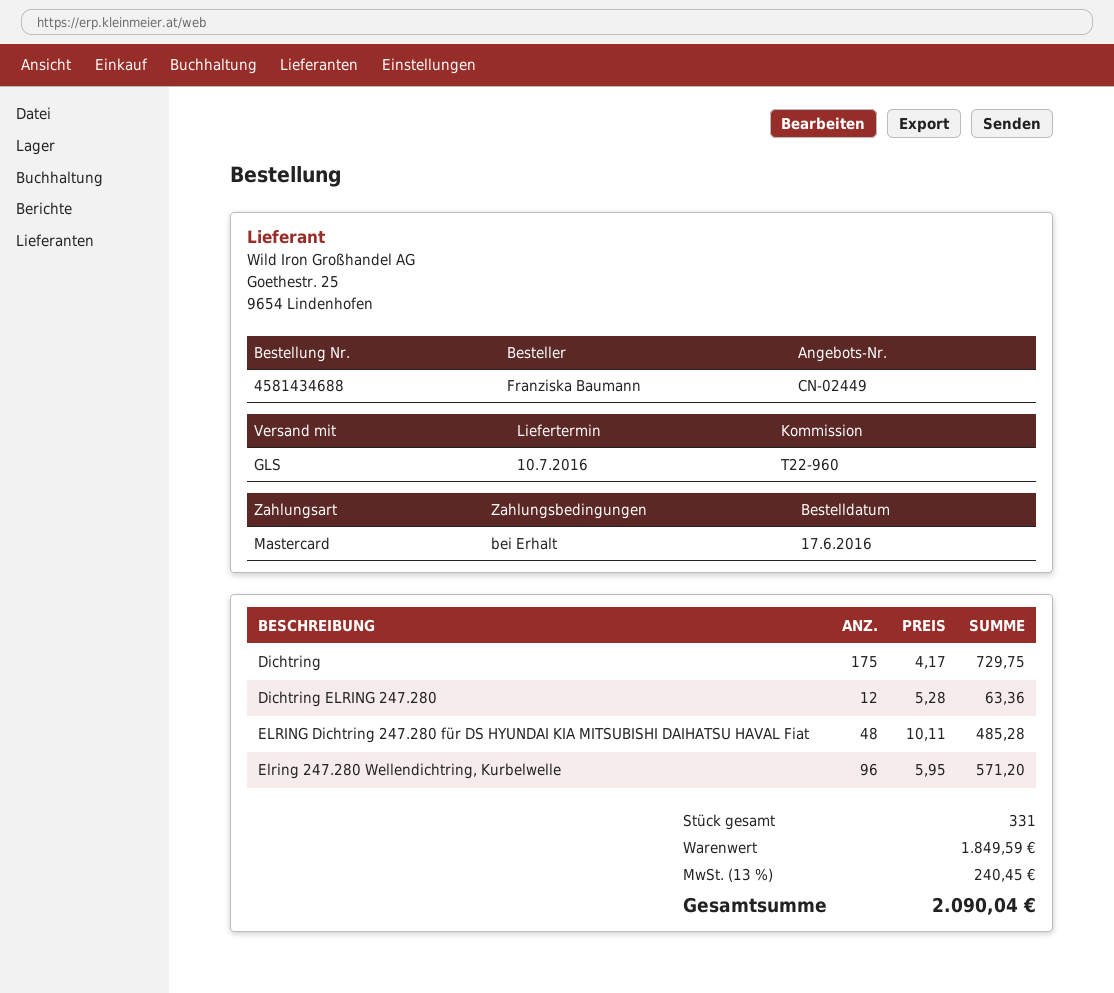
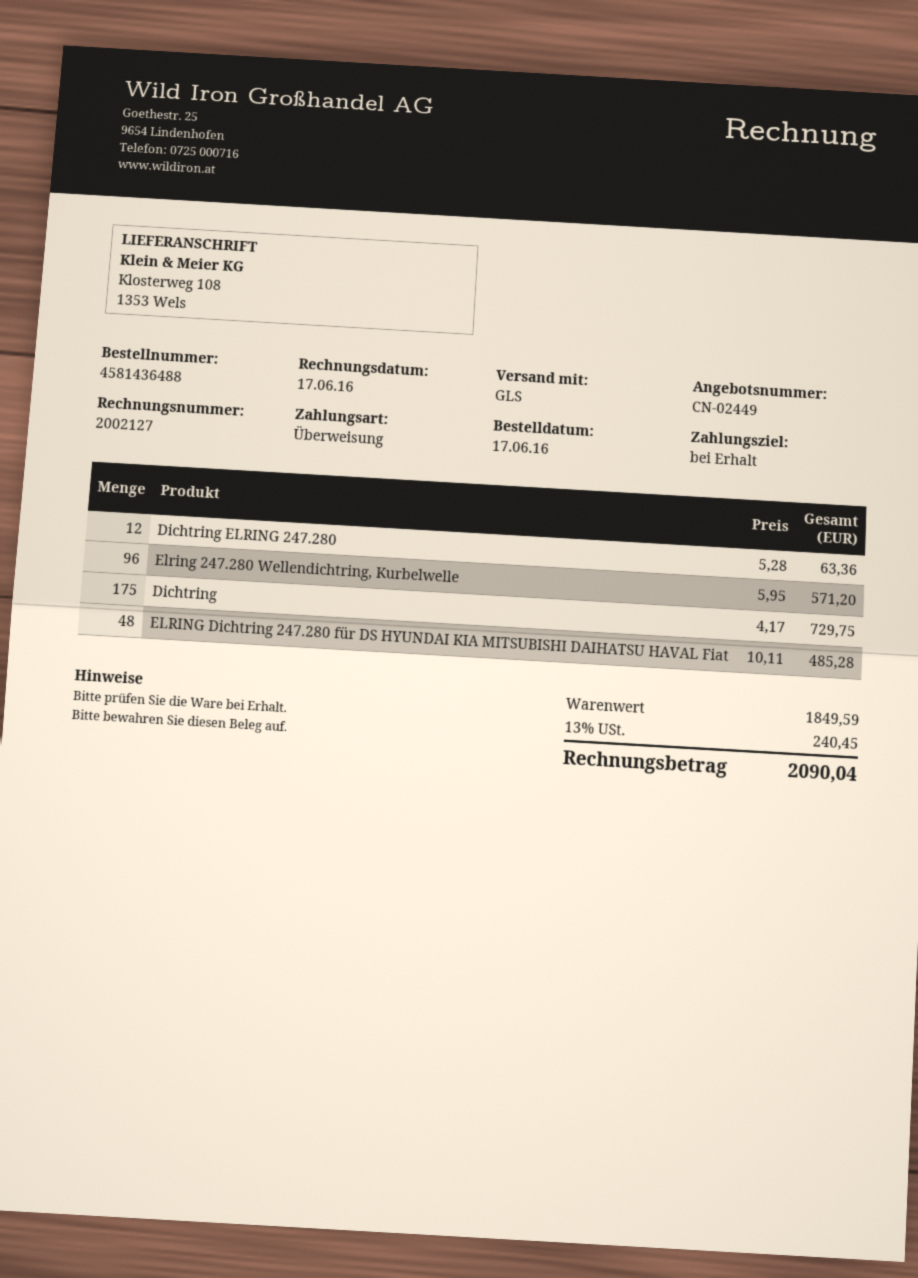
order number: 4581434688 -> 4581436488
payment method: Mastercard -> bank transfer

